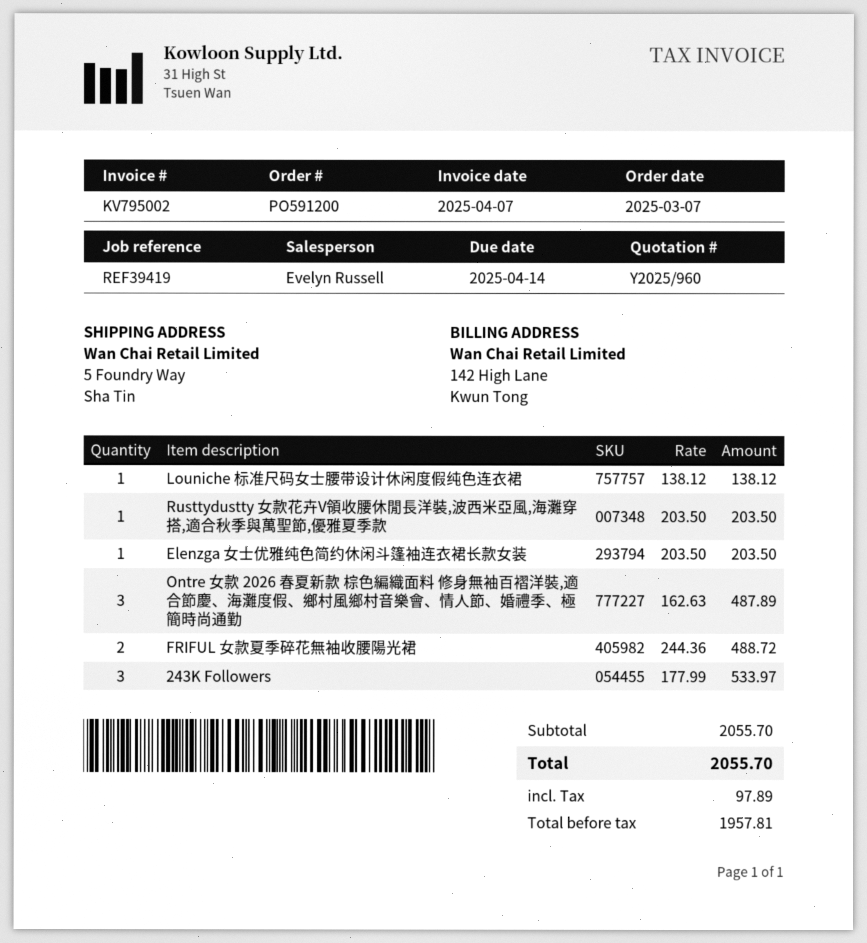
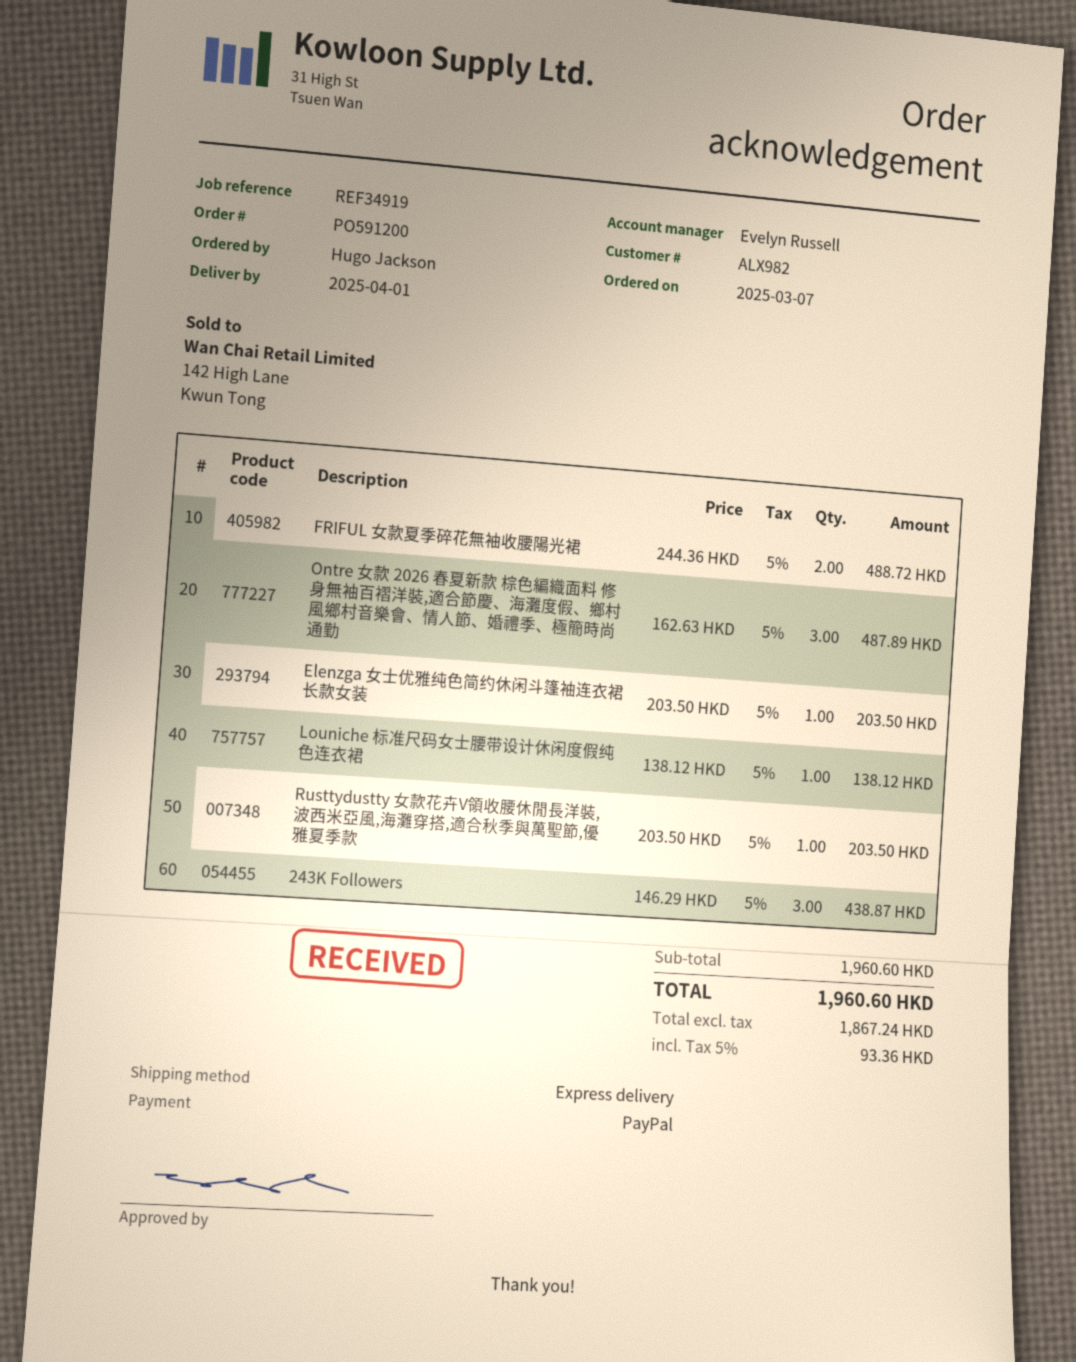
reference: REF39419 -> REF34919
243K Followers: 3 x 177.99 = 533.97 -> 3 x 146.29 = 438.87
subtotal: 2055.70 -> 1960.60
net: 1957.81 -> 1867.24
tax: 97.89 -> 93.36
total: 2055.70 -> 1960.60

